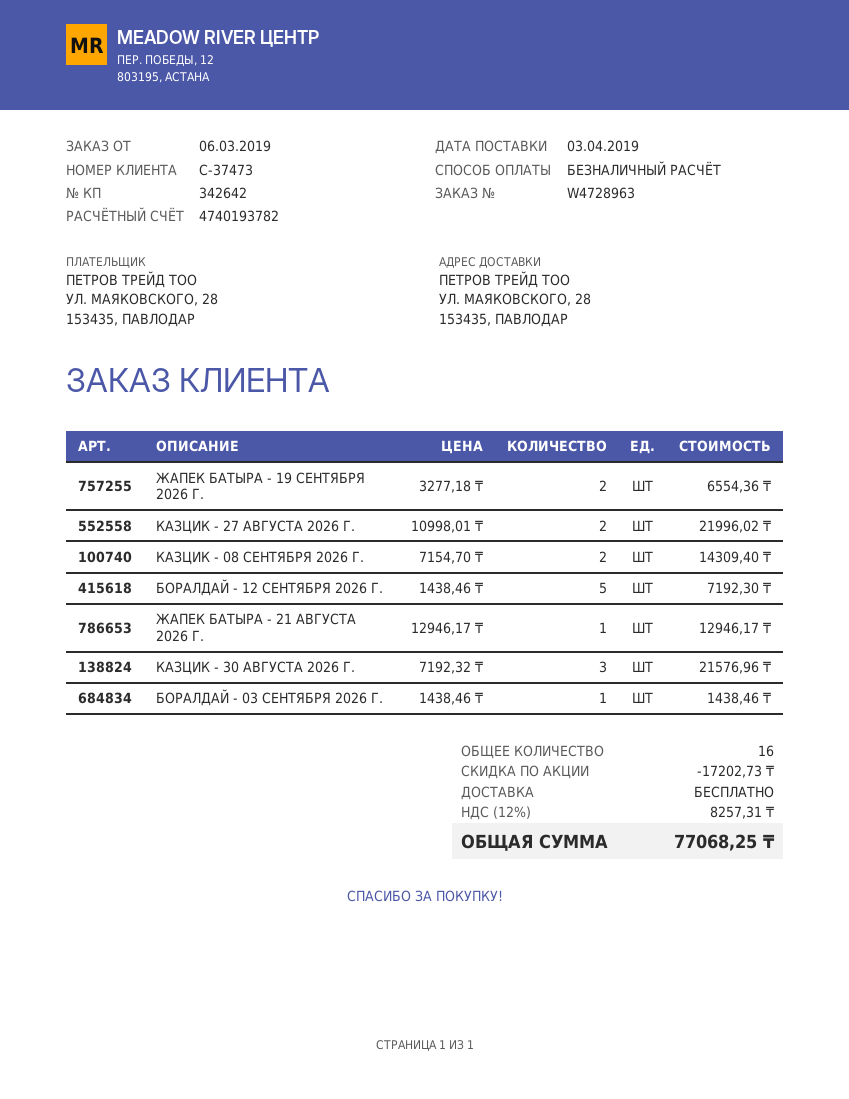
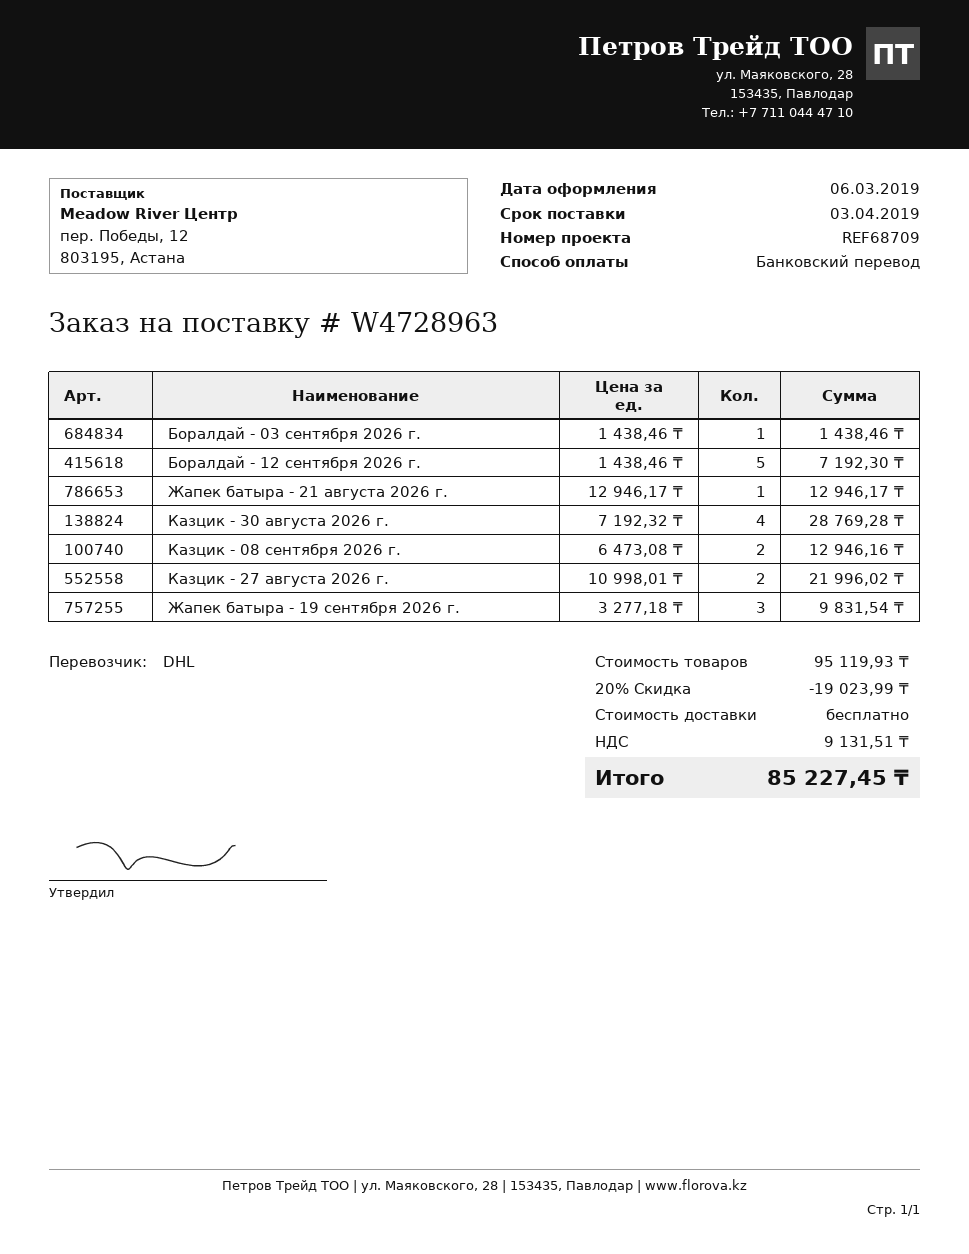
ЖАПЕК БАТЫРА - 19 СЕНТЯБРЯ 2026 Г.: 2 x 3277.18 = 6554.36 -> 3 x 3277.18 = 9831.54
КАЗЦИК - 08 СЕНТЯБРЯ 2026 Г.: 2 x 7154.70 = 14309.40 -> 2 x 6473.08 = 12946.16
КАЗЦИК - 30 АВГУСТА 2026 Г.: 3 x 7192.32 = 21576.96 -> 4 x 7192.32 = 28769.28
discount: 17202.73 -> 19023.99
tax: 8257.31 -> 9131.51
total: 77068.25 -> 85227.45

